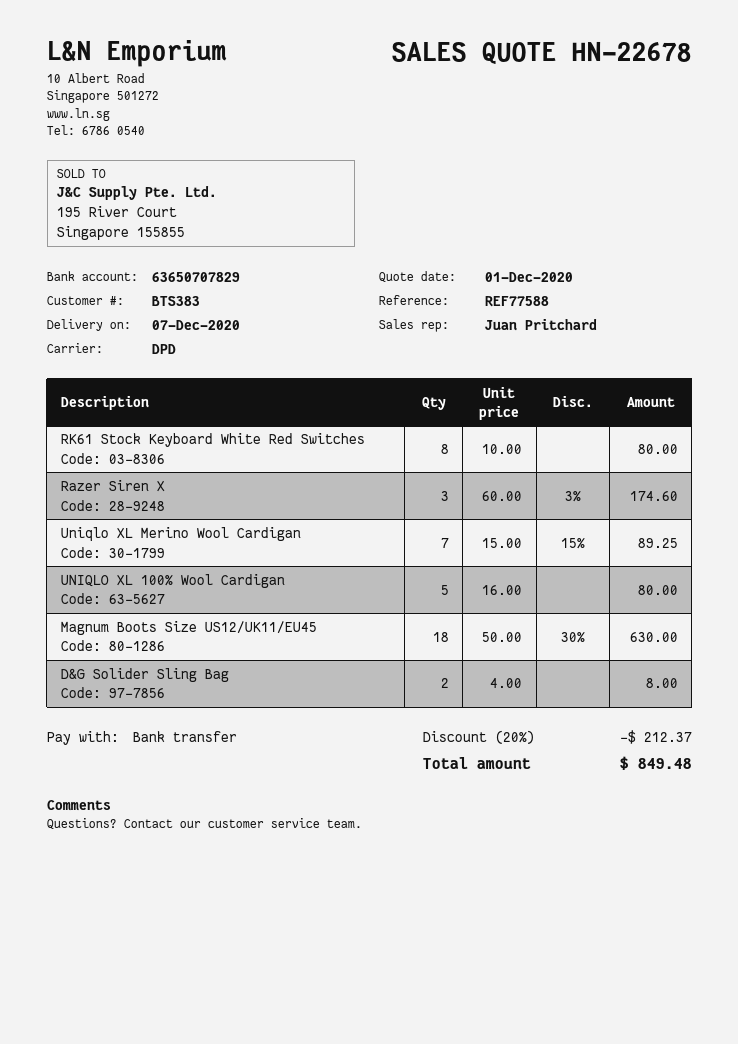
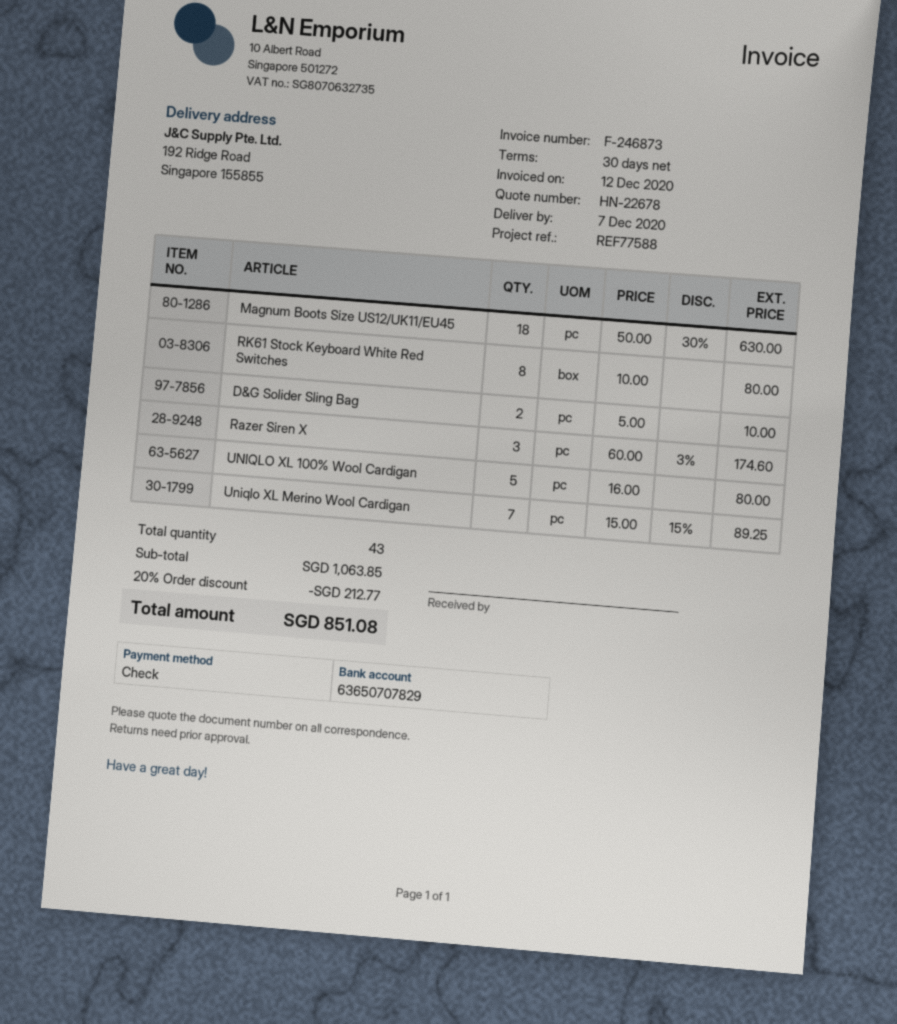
payment method: bank transfer -> cheque
D&G Solider Sling Bag: 2 x 4.00 = 8.00 -> 2 x 5.00 = 10.00
discount: 20% = 212.37 -> 20% = 212.77
total: 849.48 -> 851.08

